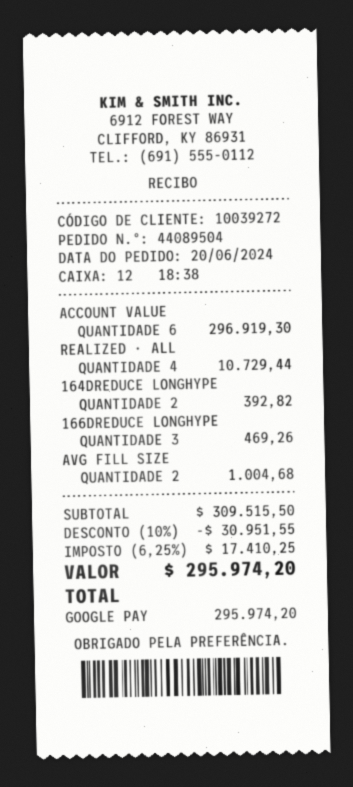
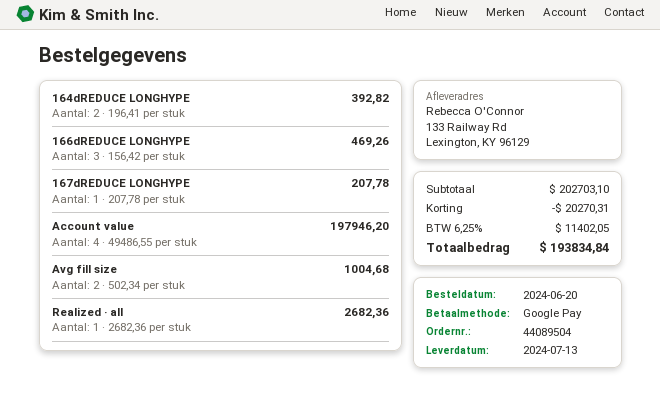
ACCOUNT VALUE: 6 for 296919.30 -> 4 for 197946.20
REALIZED · ALL: 4 for 10729.44 -> 1 for 2682.36
167dREDUCE LONGHYPE: none -> 1 for 207.78
subtotal: 309515.50 -> 202703.10
discount: 30951.55 -> 20270.31
tax: 6.25% = 17410.25 -> 6.25% = 11402.05
total: 295974.20 -> 193834.84

